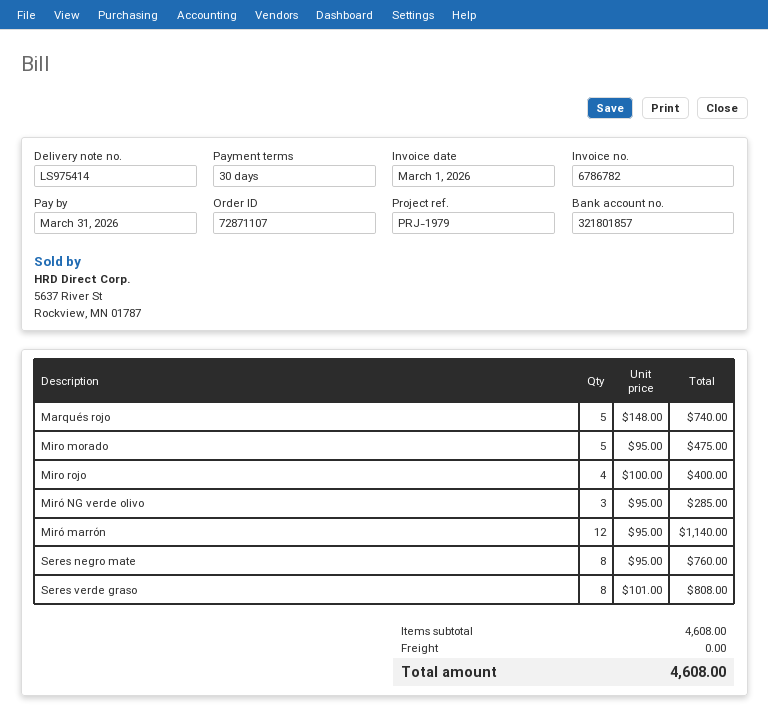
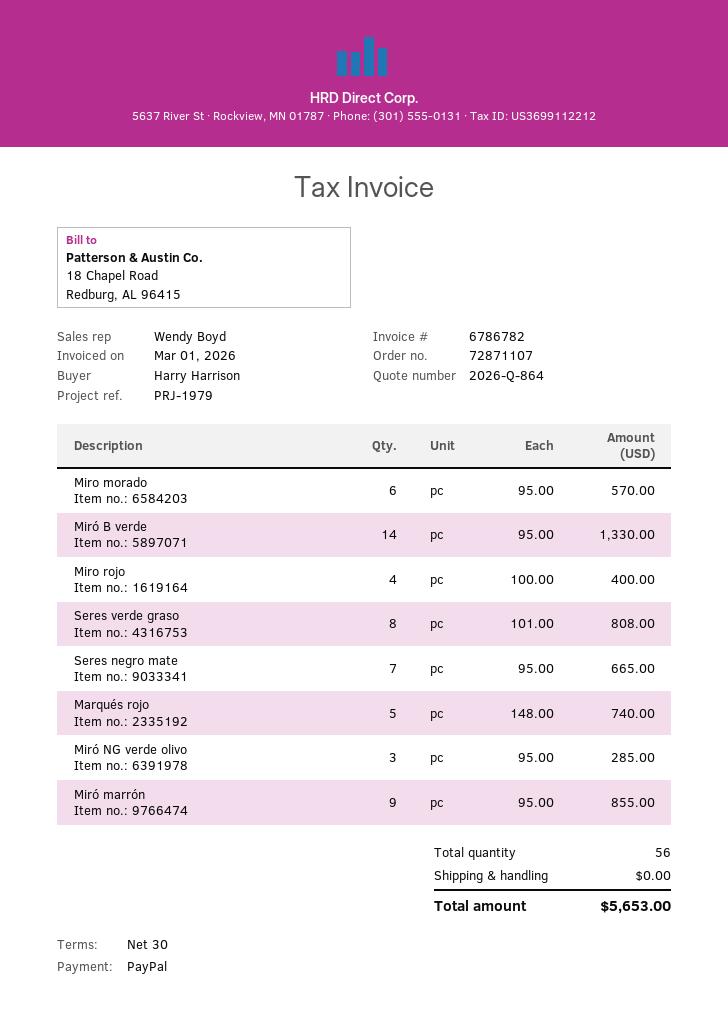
Miro morado: 5 x 95.00 = 475.00 -> 6 x 95.00 = 570.00
Miró marrón: 12 x 95.00 = 1140.00 -> 9 x 95.00 = 855.00
Seres negro mate: 8 x 95.00 = 760.00 -> 7 x 95.00 = 665.00
Miró B verde: none -> 14 x 95.00 = 1330.00
total: 4608.00 -> 5653.00

